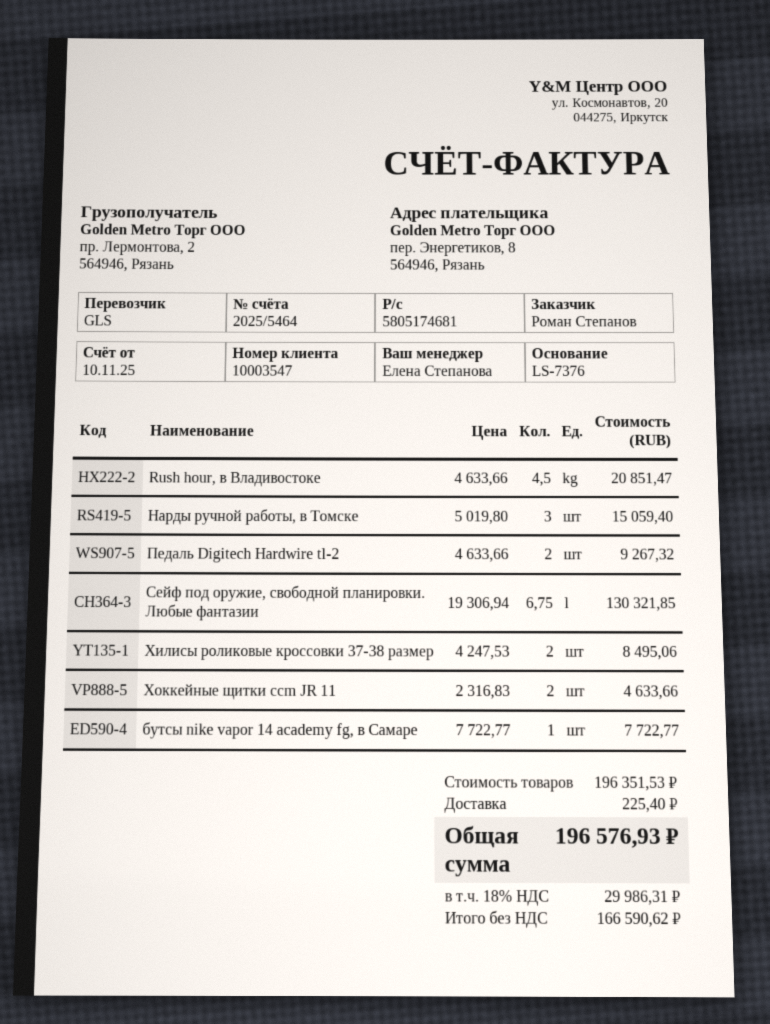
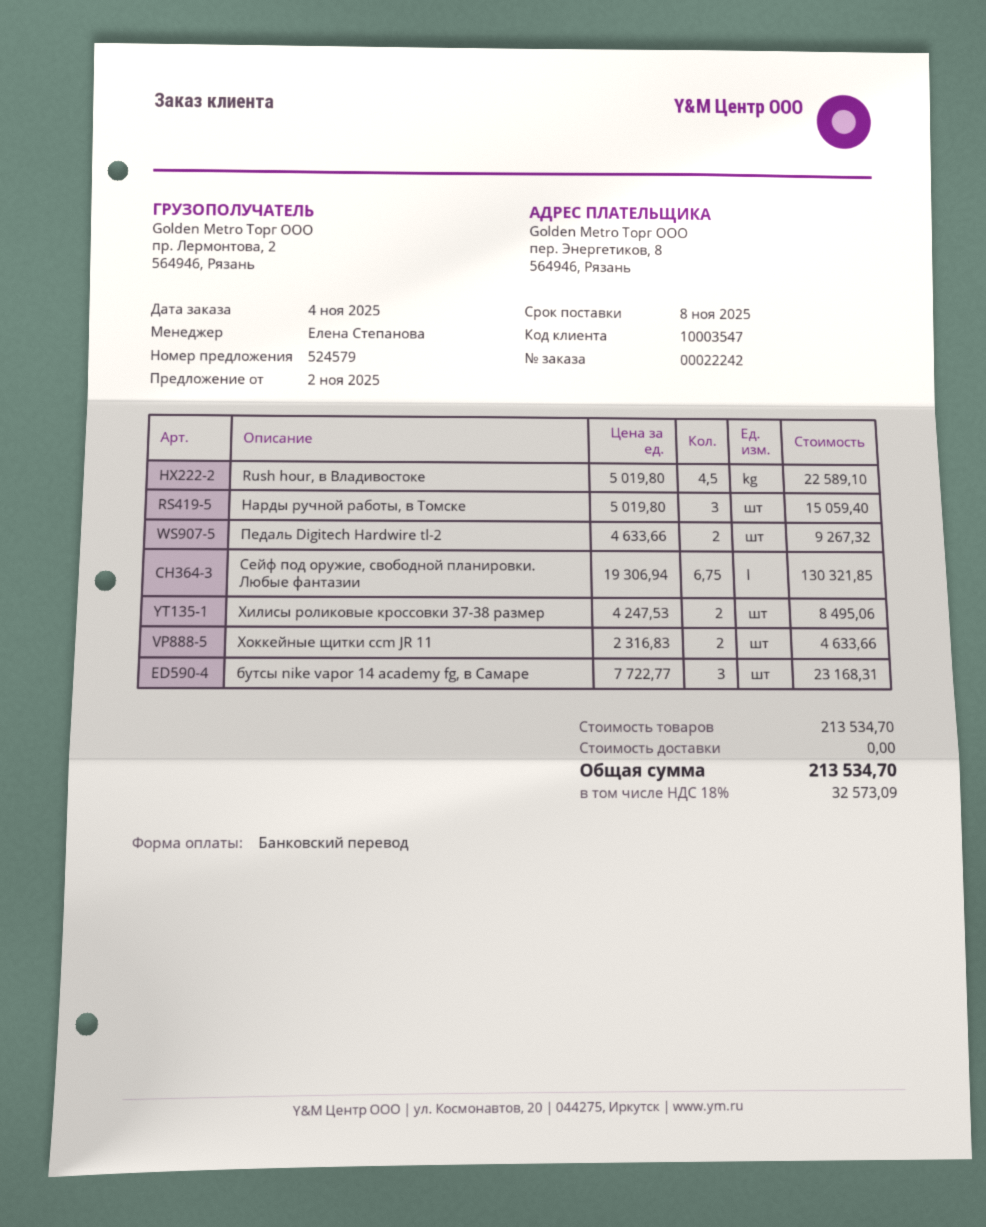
Rush hour, в Владивостоке: 4.5 x 4633.66 = 20851.47 -> 4.5 x 5019.80 = 22589.10
бутсы nike vapor 14 academy fg, в Самаре: 1 x 7722.77 = 7722.77 -> 3 x 7722.77 = 23168.31
subtotal: 196351.53 -> 213534.70
shipping: 225.40 -> 0.00
tax: 18% = 29986.31 -> 18% = 32573.09
total: 196576.93 -> 213534.70

